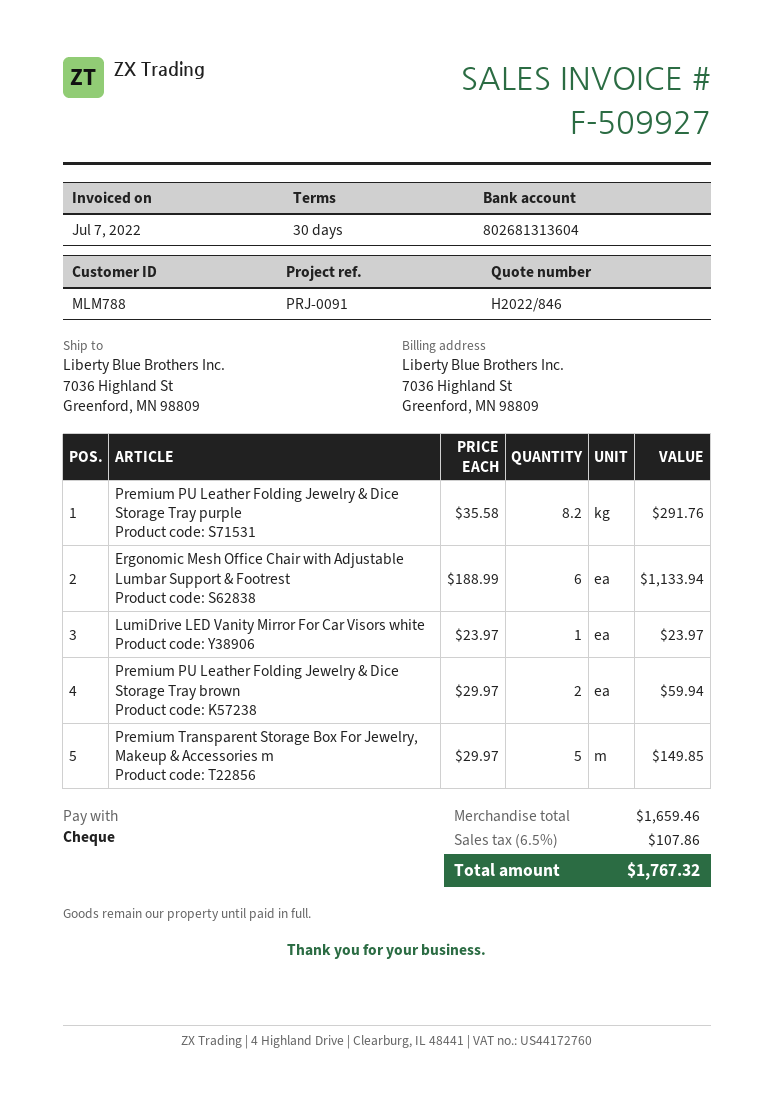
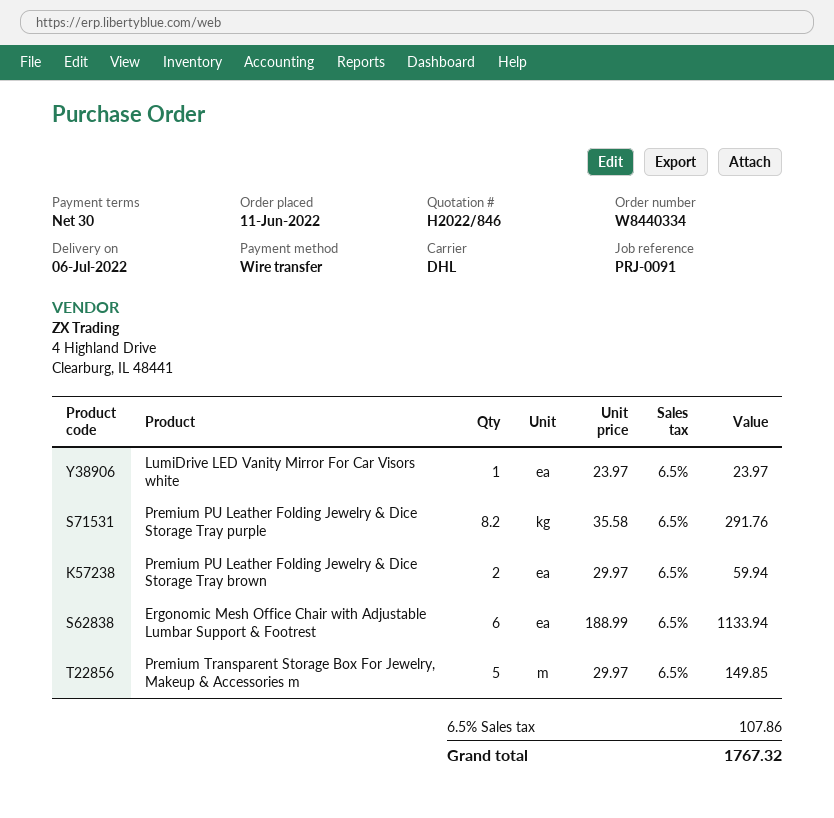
payment method: cheque -> bank transfer

